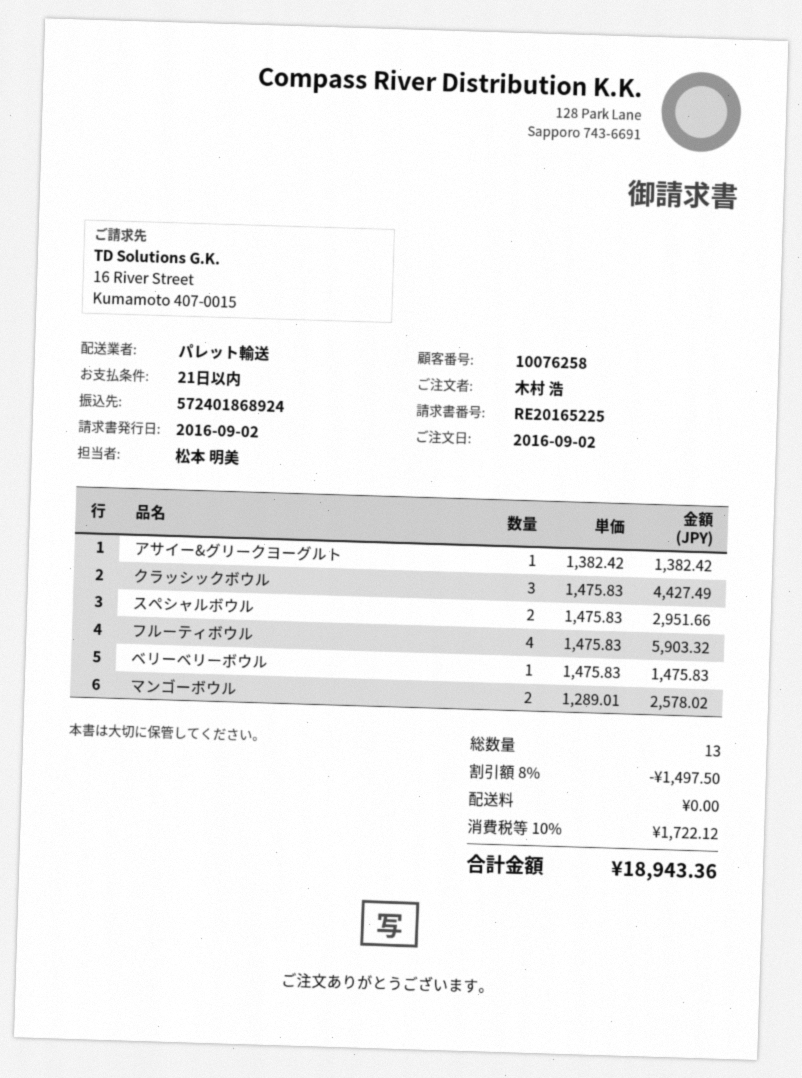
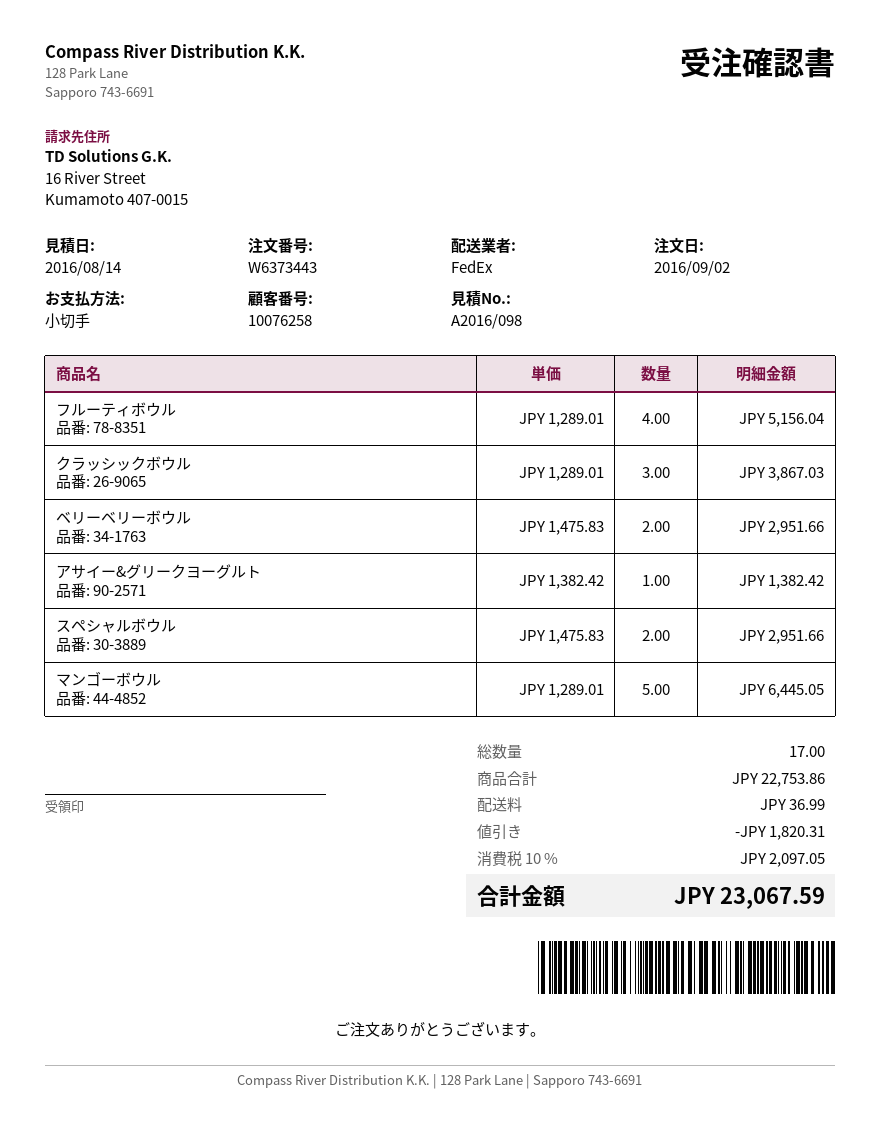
shipping method: pallet freight -> FedEx
クラッシックボウル: 3 x 1475.83 = 4427.49 -> 3 x 1289.01 = 3867.03
フルーティボウル: 4 x 1475.83 = 5903.32 -> 4 x 1289.01 = 5156.04
ベリーベリーボウル: 1 x 1475.83 = 1475.83 -> 2 x 1475.83 = 2951.66
マンゴーボウル: 2 x 1289.01 = 2578.02 -> 5 x 1289.01 = 6445.05
total quantity: 13 -> 17
discount: 1497.50 -> 1820.31
shipping: 0.00 -> 36.99
tax: 10% = 1722.12 -> 10% = 2097.05
total: 18943.36 -> 23067.59

